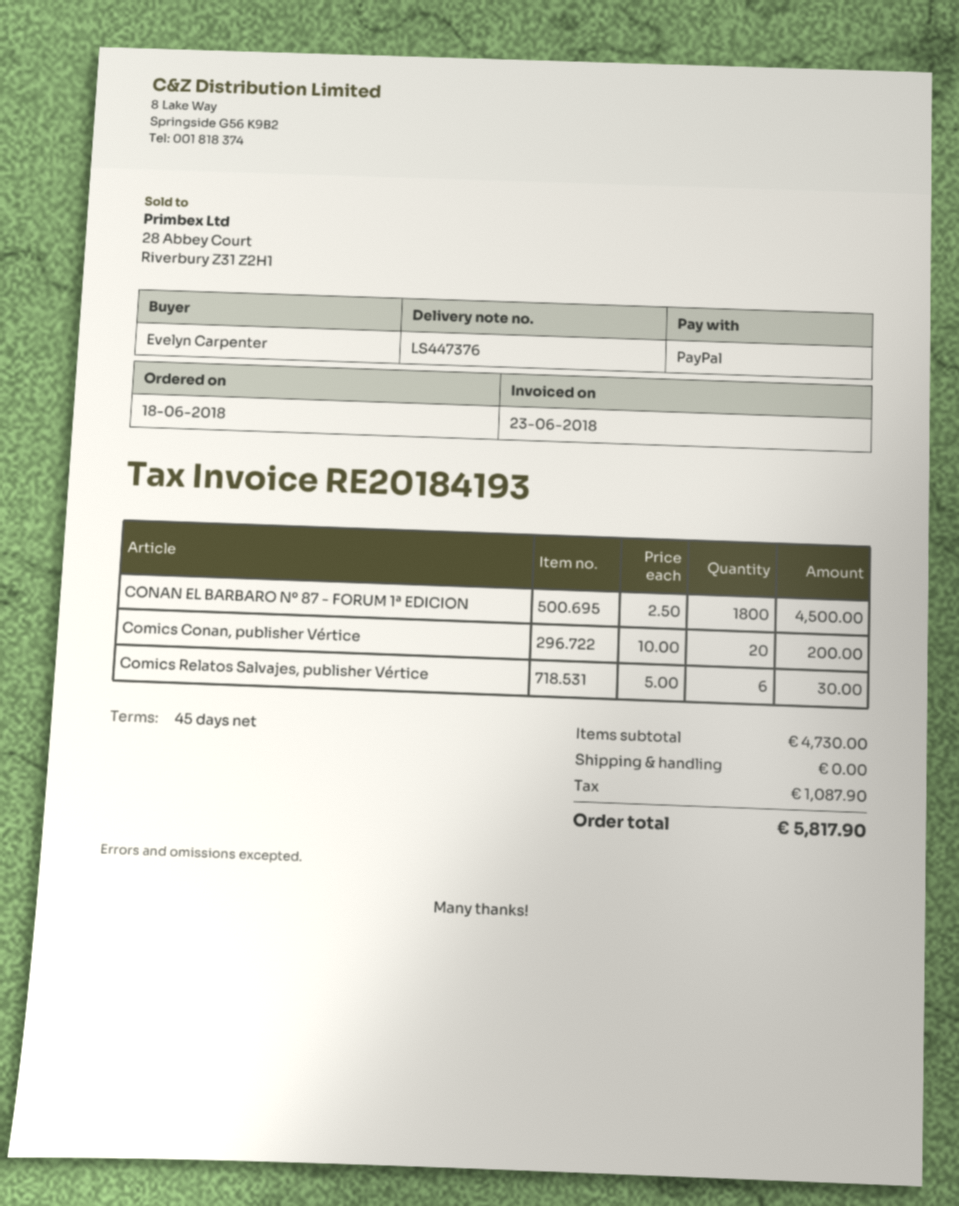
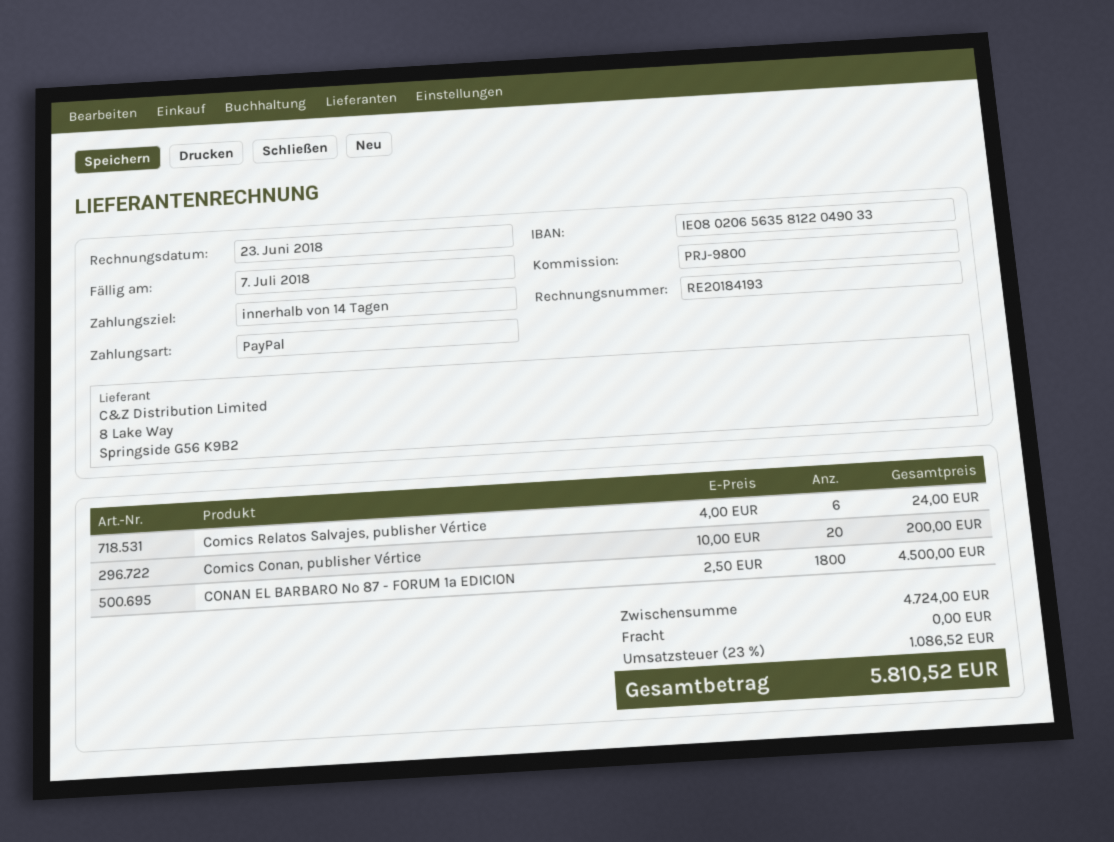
payment terms: 45 days -> 14 days
Comics Relatos Salvajes, publisher Vértice: 6 x 5.00 = 30.00 -> 6 x 4.00 = 24.00
subtotal: 4730.00 -> 4724.00
tax: 1087.90 -> 1086.52
total: 5817.90 -> 5810.52

